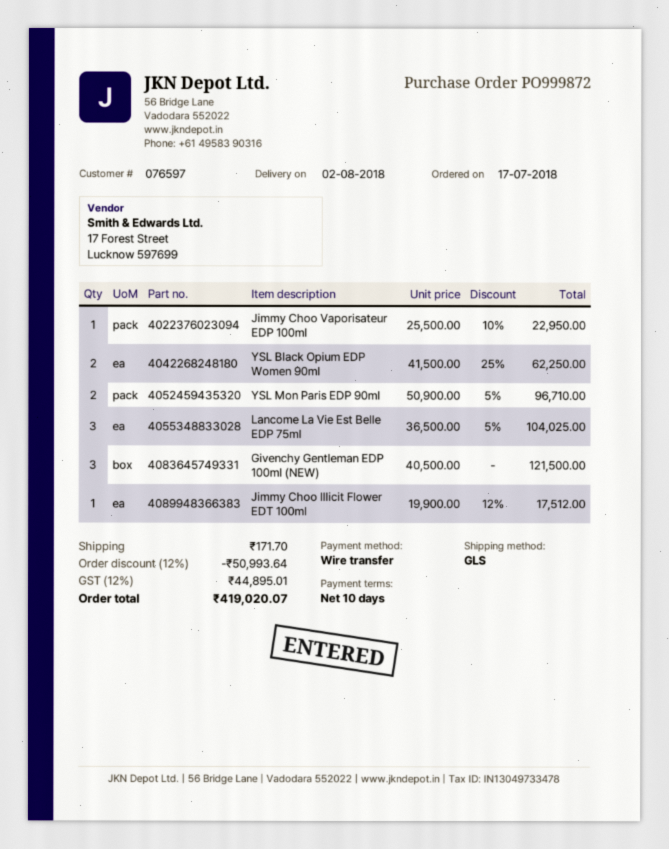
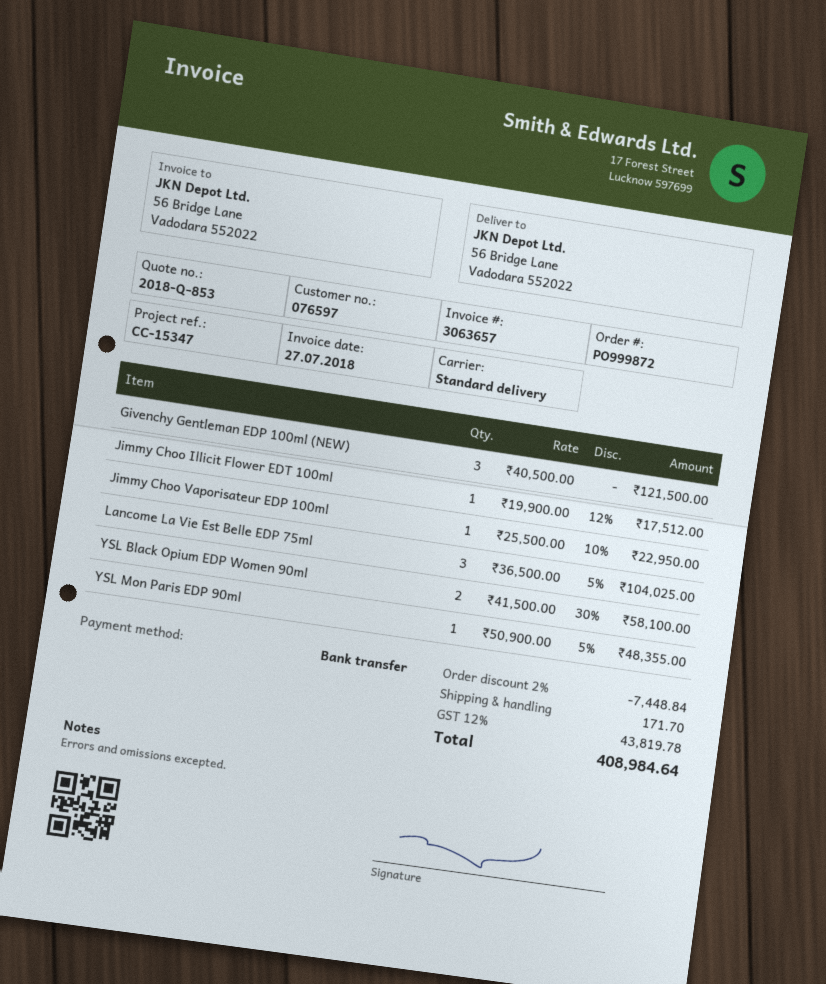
shipping method: GLS -> standard
YSL Black Opium EDP Women 90ml: 2 x 41500.00 - 25% = 62250.00 -> 2 x 41500.00 - 30% = 58100.00
YSL Mon Paris EDP 90ml: 2 x 50900.00 - 5% = 96710.00 -> 1 x 50900.00 - 5% = 48355.00
discount: 12% = 50993.64 -> 2% = 7448.84
tax: 12% = 44895.01 -> 12% = 43819.78
total: 419020.07 -> 408984.64

